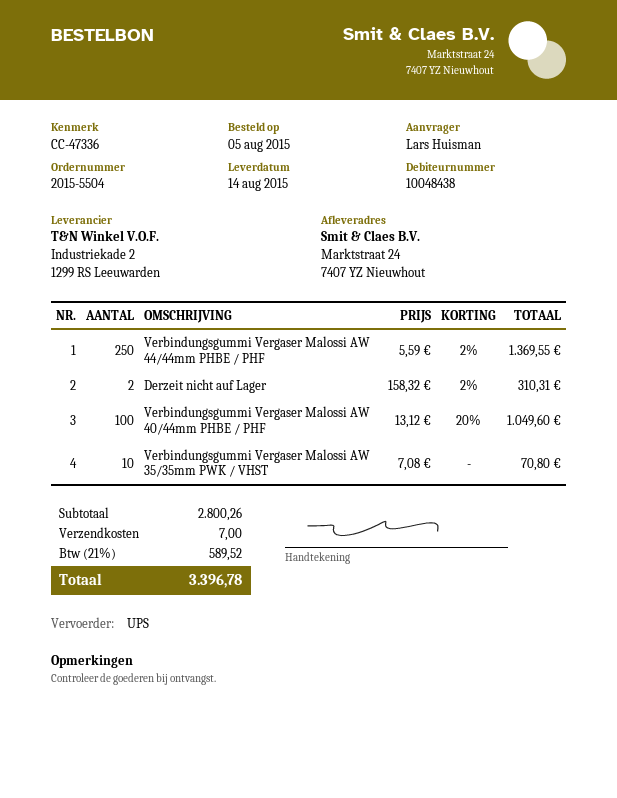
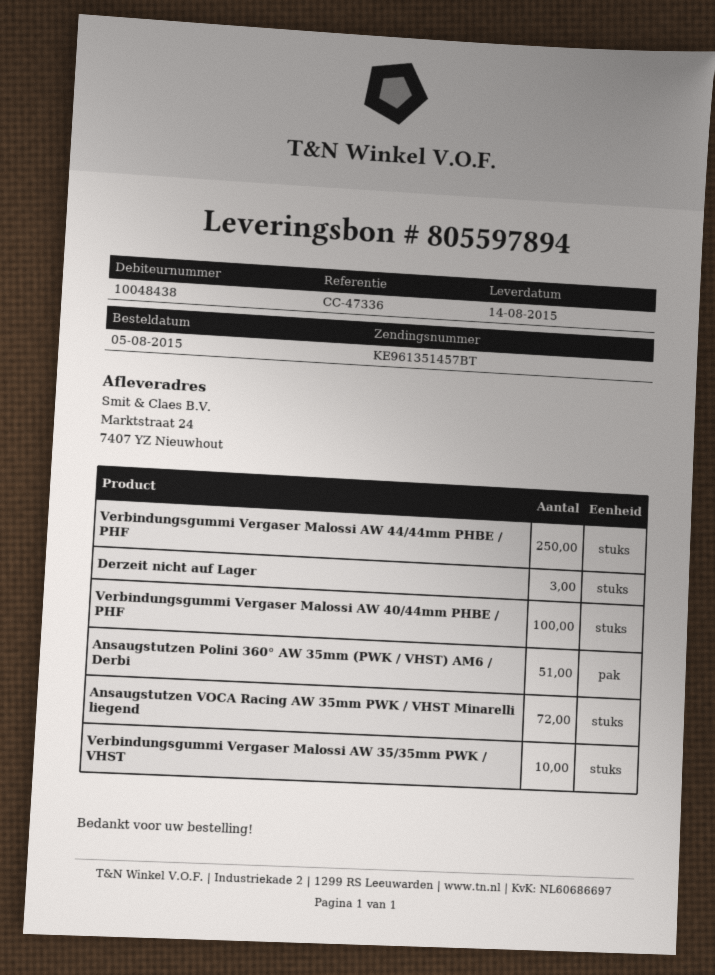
Derzeit nicht auf Lager: 2 -> 3
Ansaugstutzen Polini 360° AW 35mm (PWK / VHST) AM6 / Derbi: none -> 51
Ansaugstutzen VOCA Racing AW 35mm PWK / VHST Minarelli liegend: none -> 72

